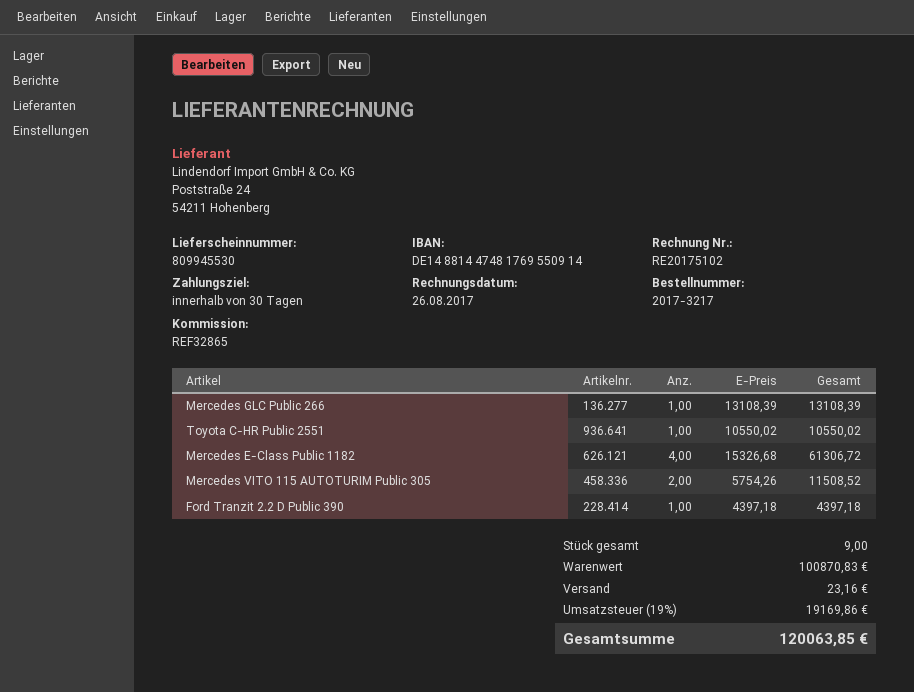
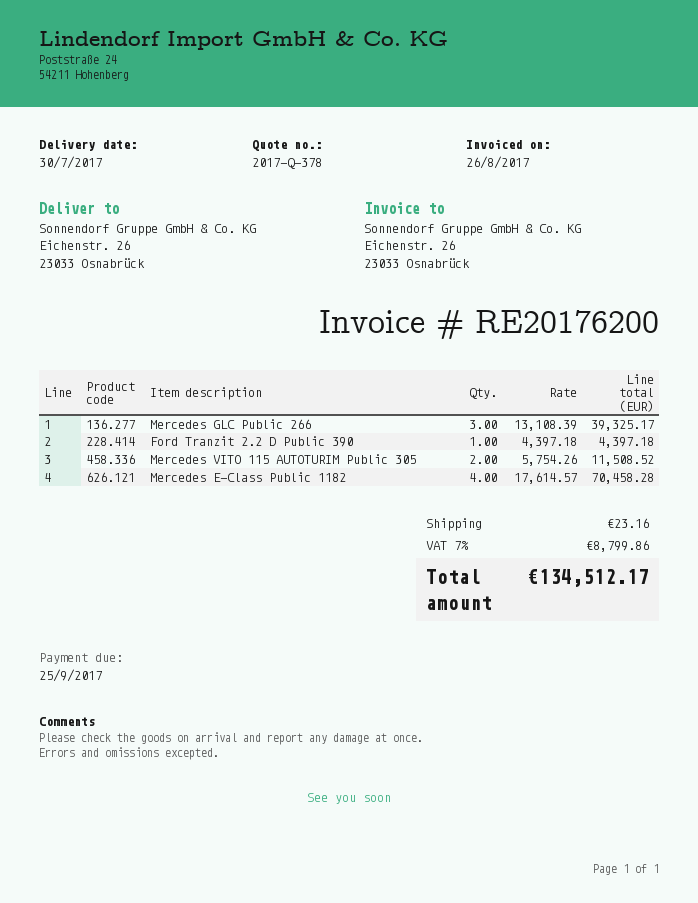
invoice number: RE20175102 -> RE20176200
Mercedes GLC Public 266: 1 x 13108.39 = 13108.39 -> 3 x 13108.39 = 39325.17
Toyota C-HR Public 2551: 1 x 10550.02 = 10550.02 -> none
Mercedes E-Class Public 1182: 4 x 15326.68 = 61306.72 -> 4 x 17614.57 = 70458.28
tax: 19% = 19169.86 -> 7% = 8799.86
total: 120063.85 -> 134512.17

